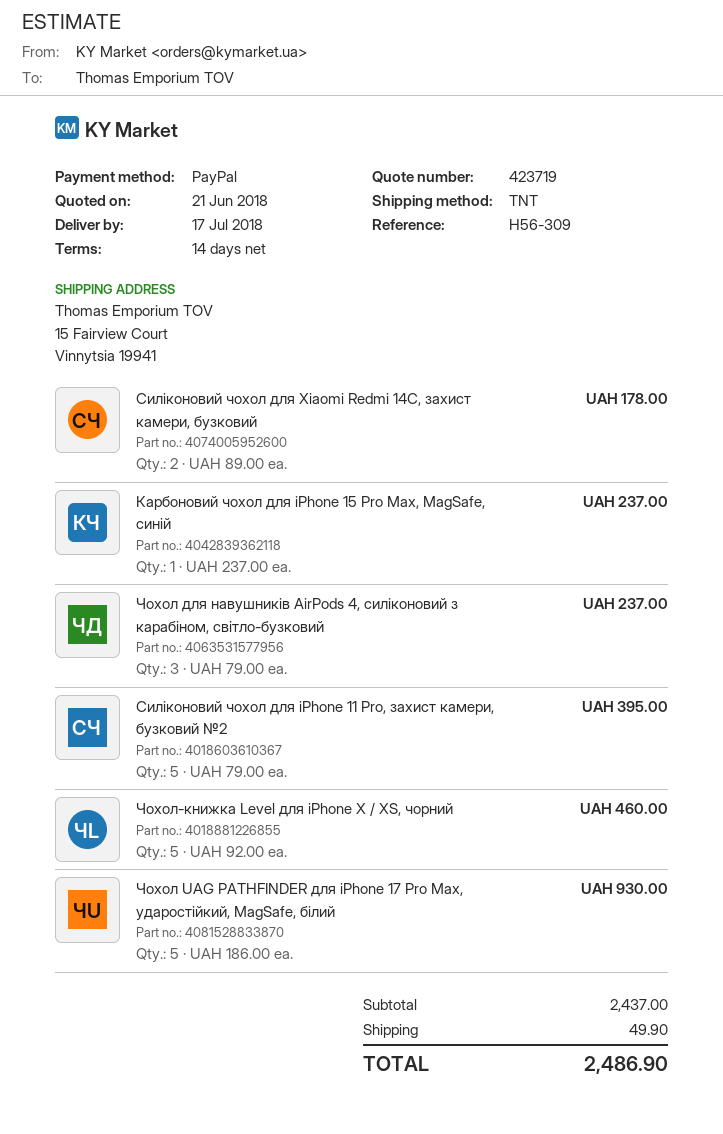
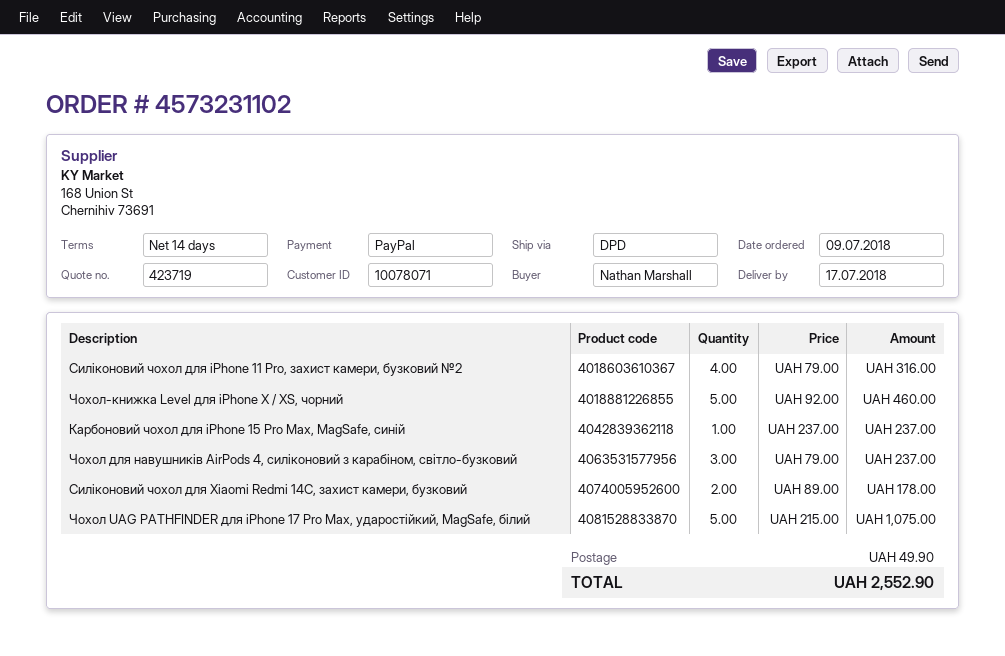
shipping method: TNT -> DPD
Силіконовий чохол для iPhone 11 Pro, захист камери, бузковий №2: 5 x 79.00 = 395.00 -> 4 x 79.00 = 316.00
Чохол UAG PATHFINDER для iPhone 17 Pro Max, ударостійкий, MagSafe, білий: 5 x 186.00 = 930.00 -> 5 x 215.00 = 1075.00
total: 2486.90 -> 2552.90

